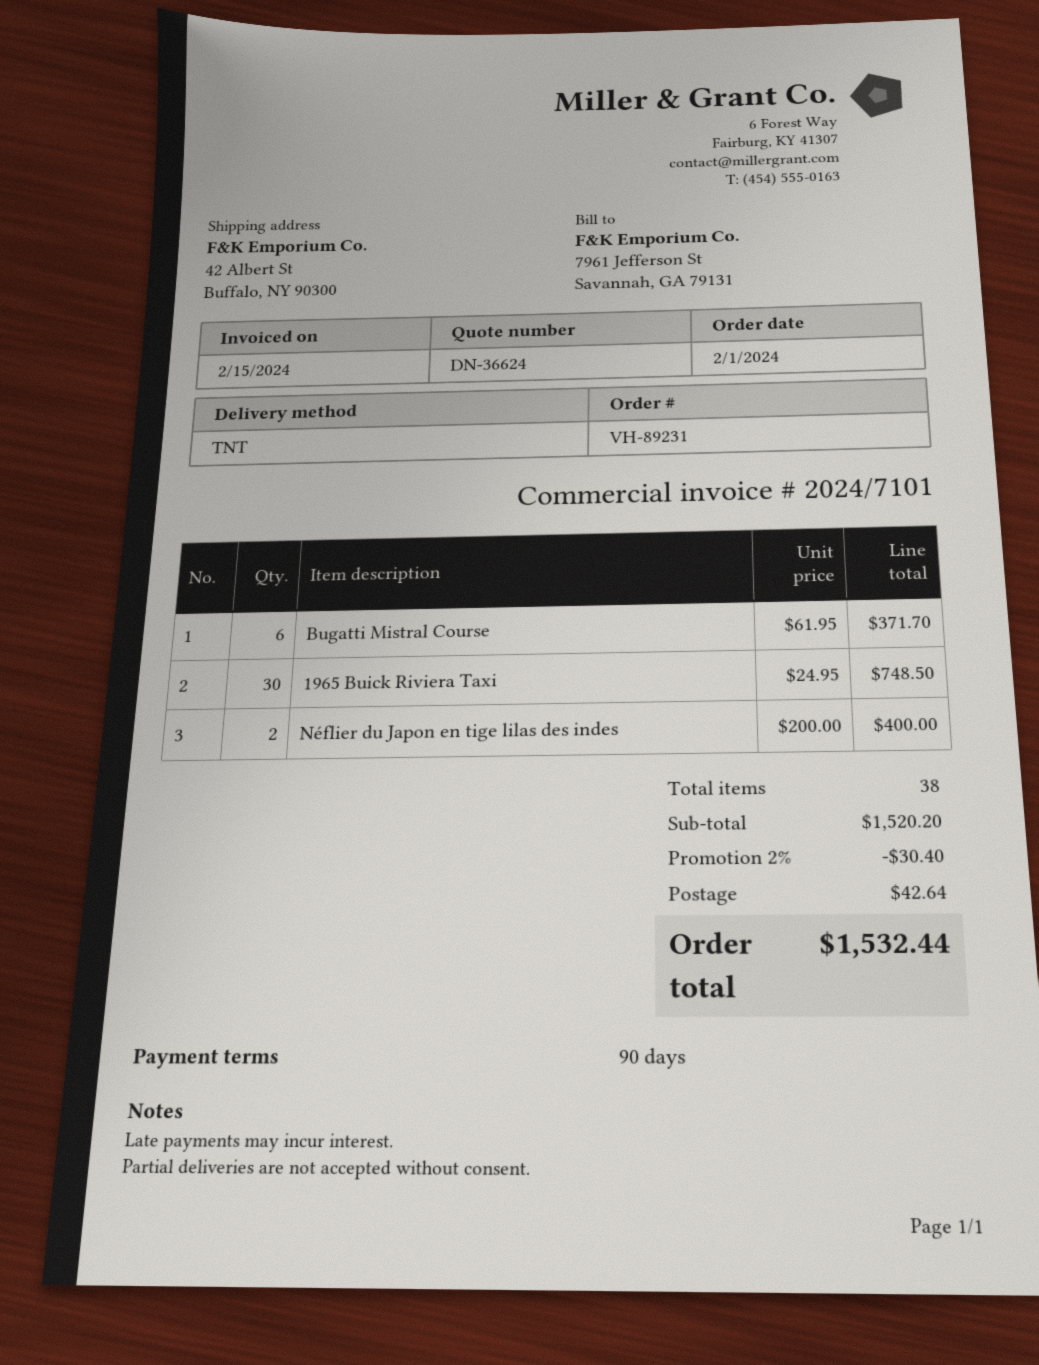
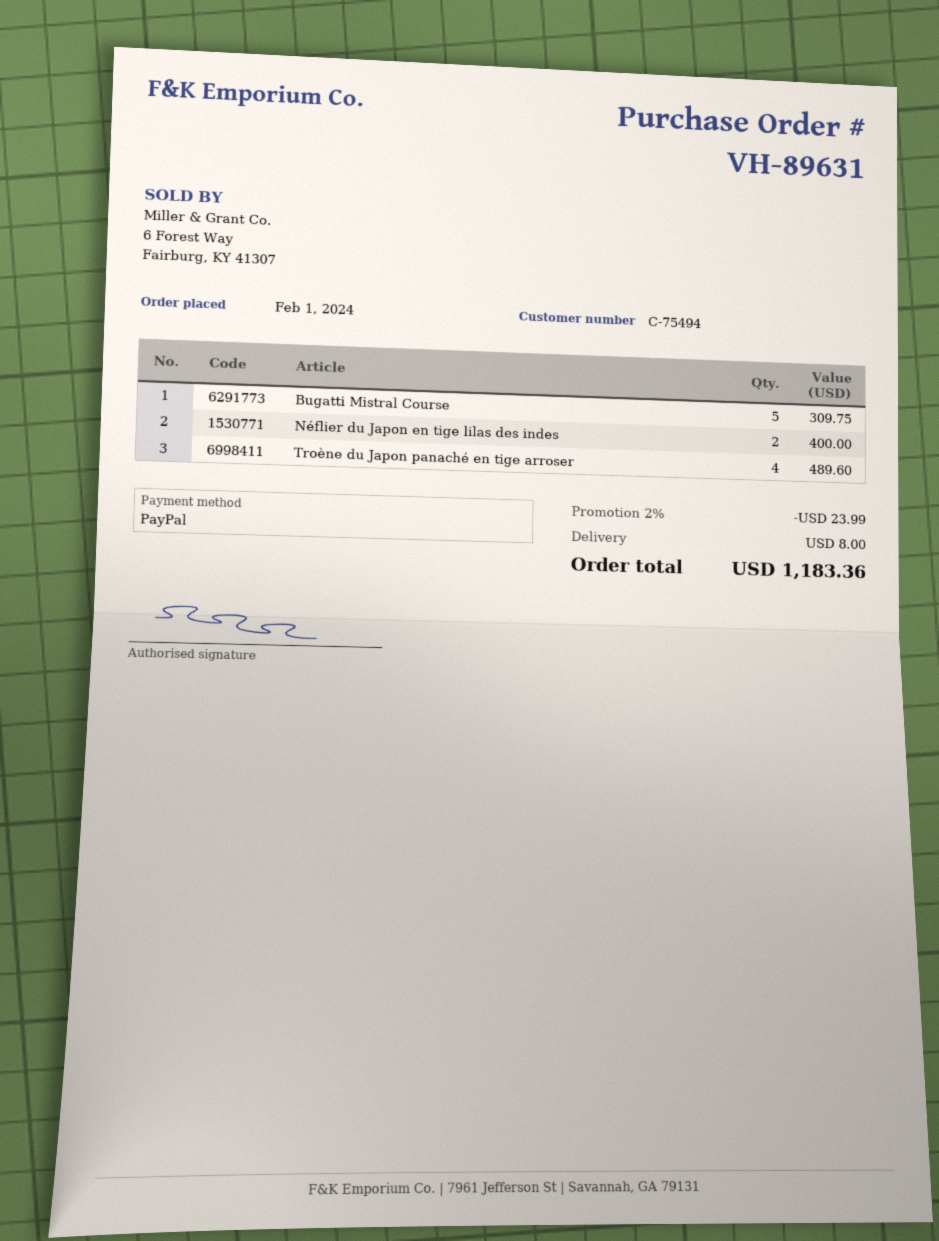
order number: VH-89231 -> VH-89631
Bugatti Mistral Course: 6 for 371.70 -> 5 for 309.75
1965 Buick Riviera Taxi: 30 for 748.50 -> none
Troène du Japon panaché en tige arroser: none -> 4 for 489.60
discount: 2% = 30.40 -> 2% = 23.99
shipping: 42.64 -> 8.00
total: 1532.44 -> 1183.36

